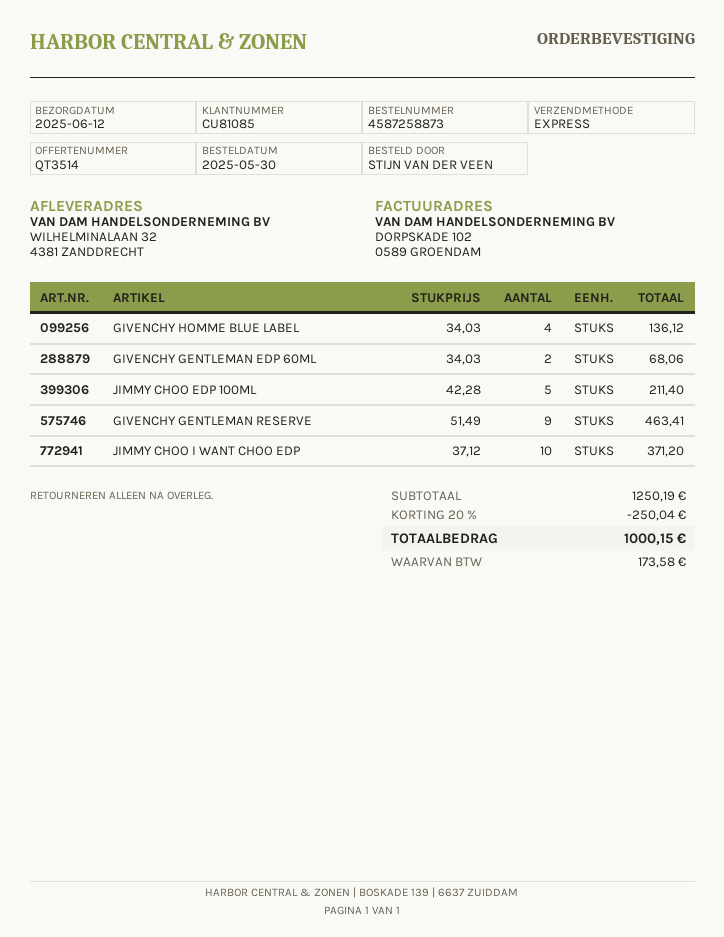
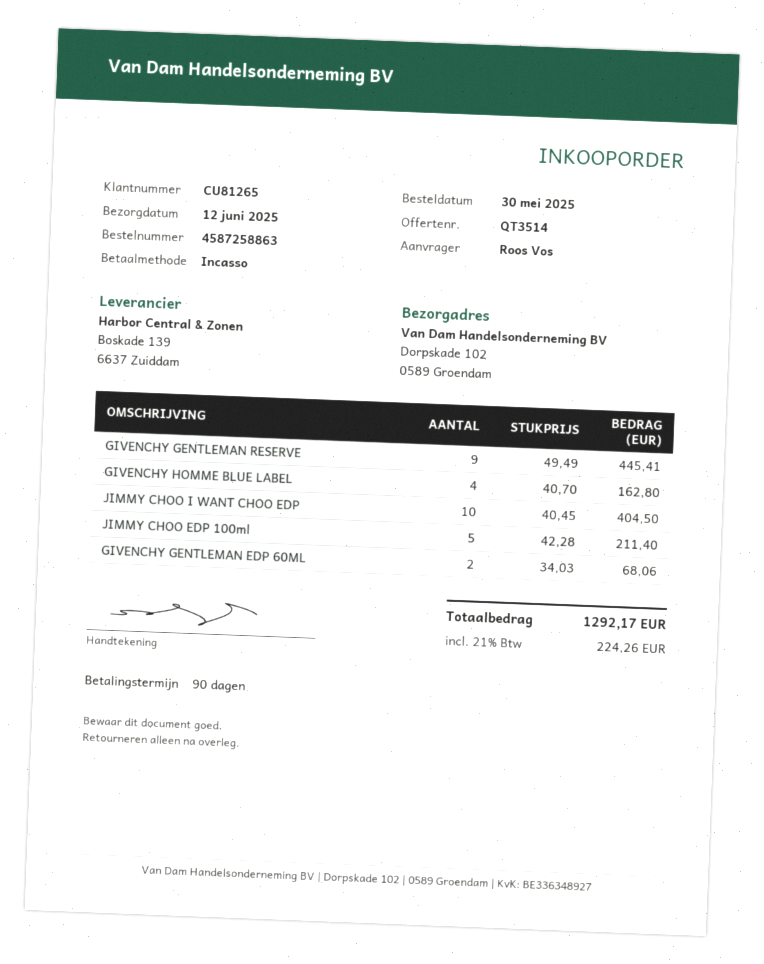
order number: 4587258873 -> 4587258863
customer number: CU81085 -> CU81265
ordered by: STIJN VAN DER VEEN -> Roos Vos
ship to: WILHELMINALAAN 32, 4381 ZANDDRECHT -> Dorpskade 102, 0589 Groendam
GIVENCHY HOMME BLUE LABEL: 4 x 34.03 = 136.12 -> 4 x 40.70 = 162.80
GIVENCHY GENTLEMAN RESERVE: 9 x 51.49 = 463.41 -> 9 x 49.49 = 445.41
JIMMY CHOO I WANT CHOO EDP: 10 x 37.12 = 371.20 -> 10 x 40.45 = 404.50
discount: 20% = 250.04 -> none
tax: 173.58 -> 224.26
total: 1000.15 -> 1292.17

